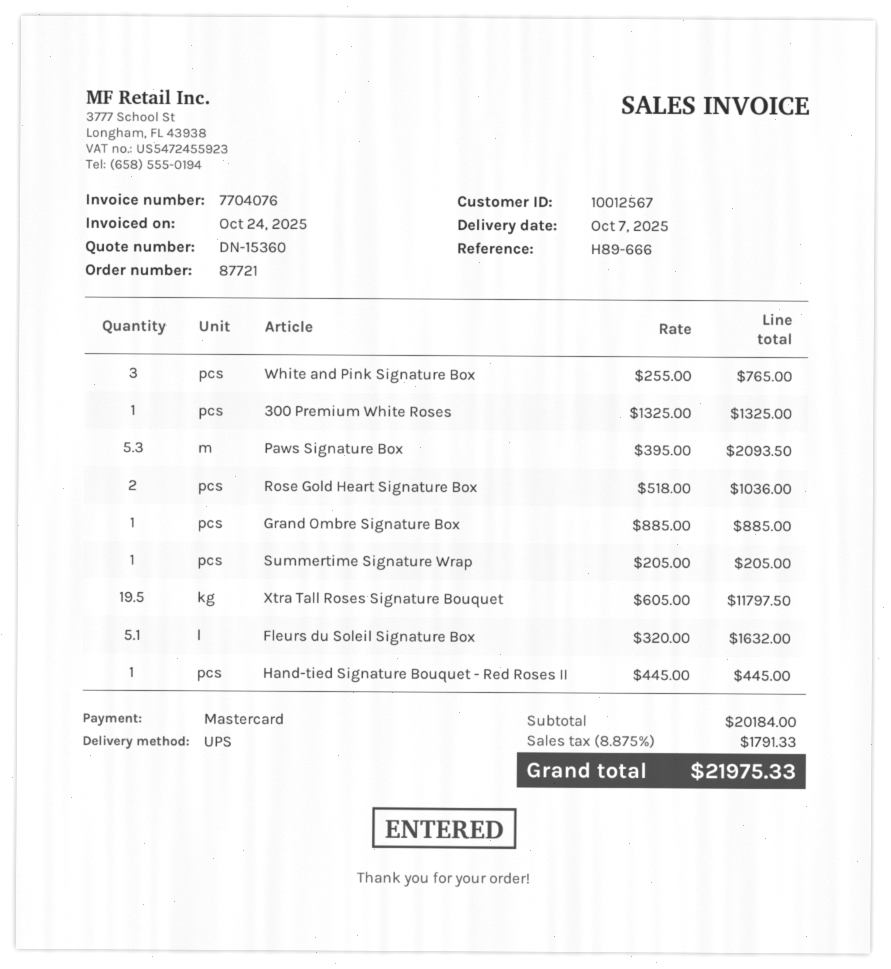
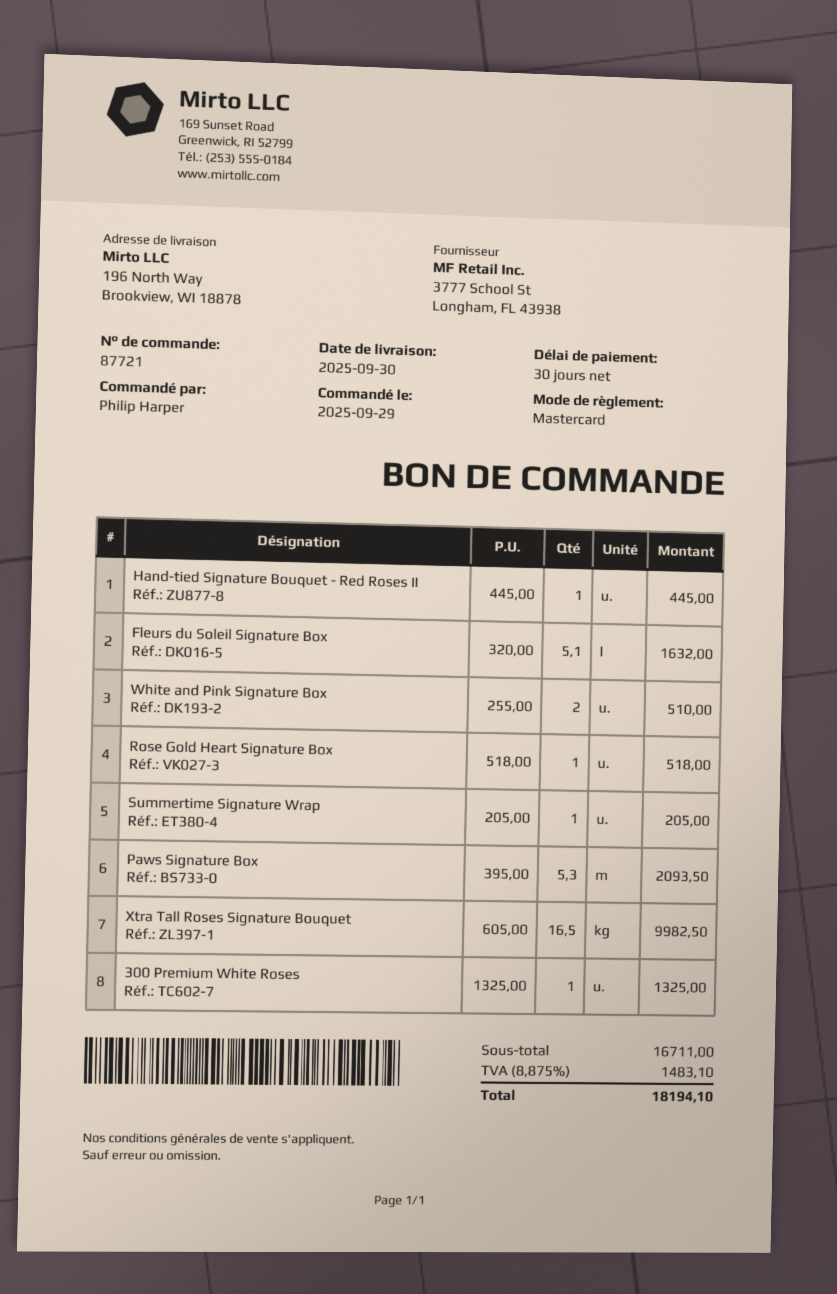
delivery date: 2025-10-07 -> 2025-09-30
White and Pink Signature Box: 3 x 255.00 = 765.00 -> 2 x 255.00 = 510.00
Rose Gold Heart Signature Box: 2 x 518.00 = 1036.00 -> 1 x 518.00 = 518.00
Grand Ombre Signature Box: 1 x 885.00 = 885.00 -> none
Xtra Tall Roses Signature Bouquet: 19.5 x 605.00 = 11797.50 -> 16.5 x 605.00 = 9982.50
subtotal: 20184.00 -> 16711.00
tax: 8.875% = 1791.33 -> 8.875% = 1483.10
total: 21975.33 -> 18194.10

